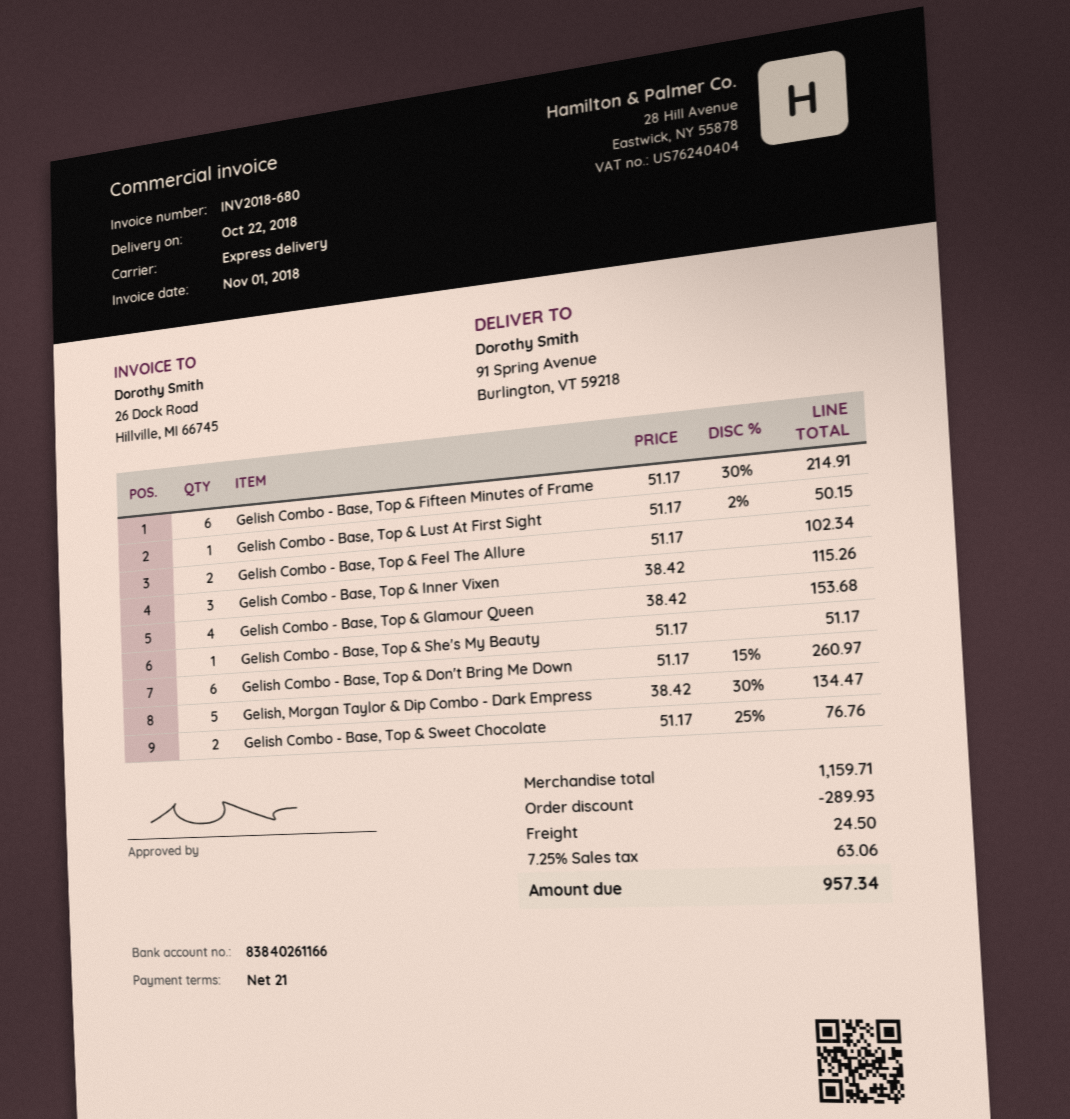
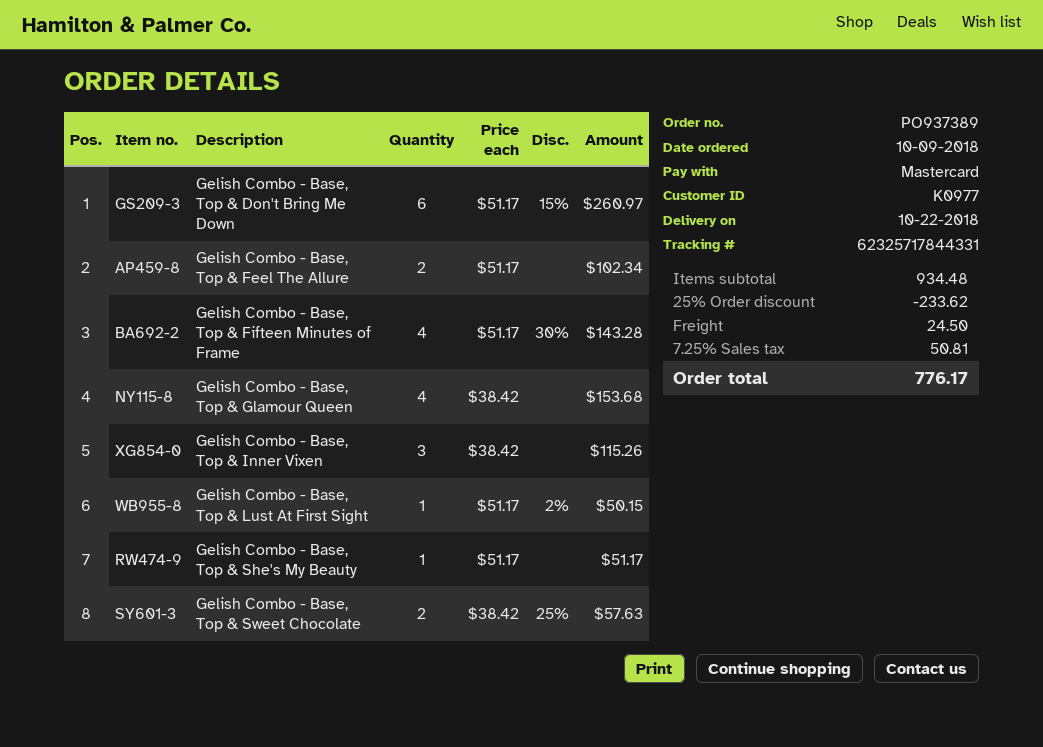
Gelish Combo - Base, Top & Fifteen Minutes of Frame: 6 x 51.17 - 30% = 214.91 -> 4 x 51.17 - 30% = 143.28
Gelish, Morgan Taylor & Dip Combo - Dark Empress: 5 x 38.42 - 30% = 134.47 -> none
Gelish Combo - Base, Top & Sweet Chocolate: 2 x 51.17 - 25% = 76.76 -> 2 x 38.42 - 25% = 57.63
subtotal: 1159.71 -> 934.48
discount: 289.93 -> 233.62
tax: 7.25% = 63.06 -> 7.25% = 50.81
total: 957.34 -> 776.17

